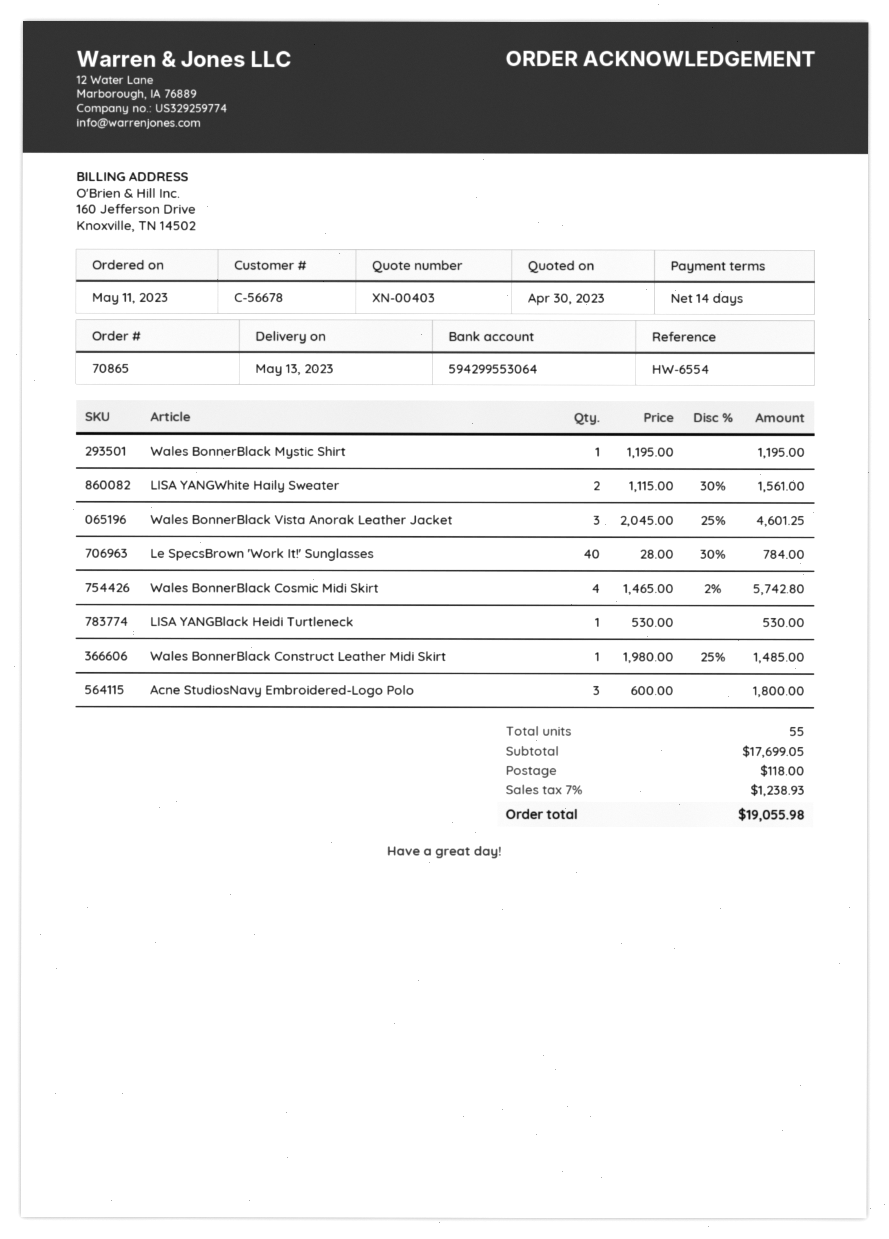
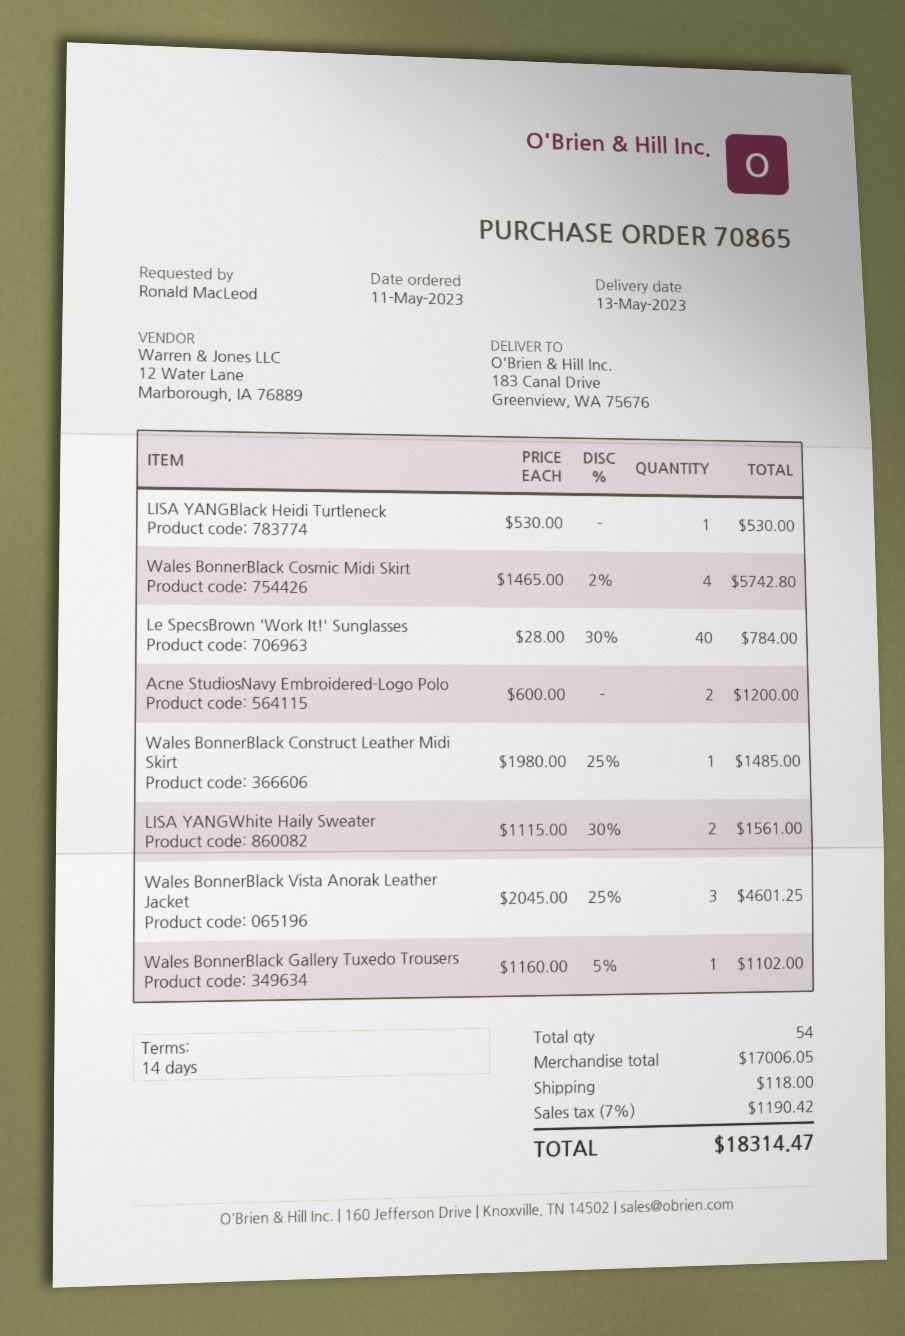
Wales BonnerBlack Mystic Shirt: 1 x 1195.00 = 1195.00 -> none
Acne StudiosNavy Embroidered-Logo Polo: 3 x 600.00 = 1800.00 -> 2 x 600.00 = 1200.00
Wales BonnerBlack Gallery Tuxedo Trousers: none -> 1 x 1160.00 - 5% = 1102.00
total quantity: 55 -> 54
subtotal: 17699.05 -> 17006.05
tax: 7% = 1238.93 -> 7% = 1190.42
total: 19055.98 -> 18314.47

